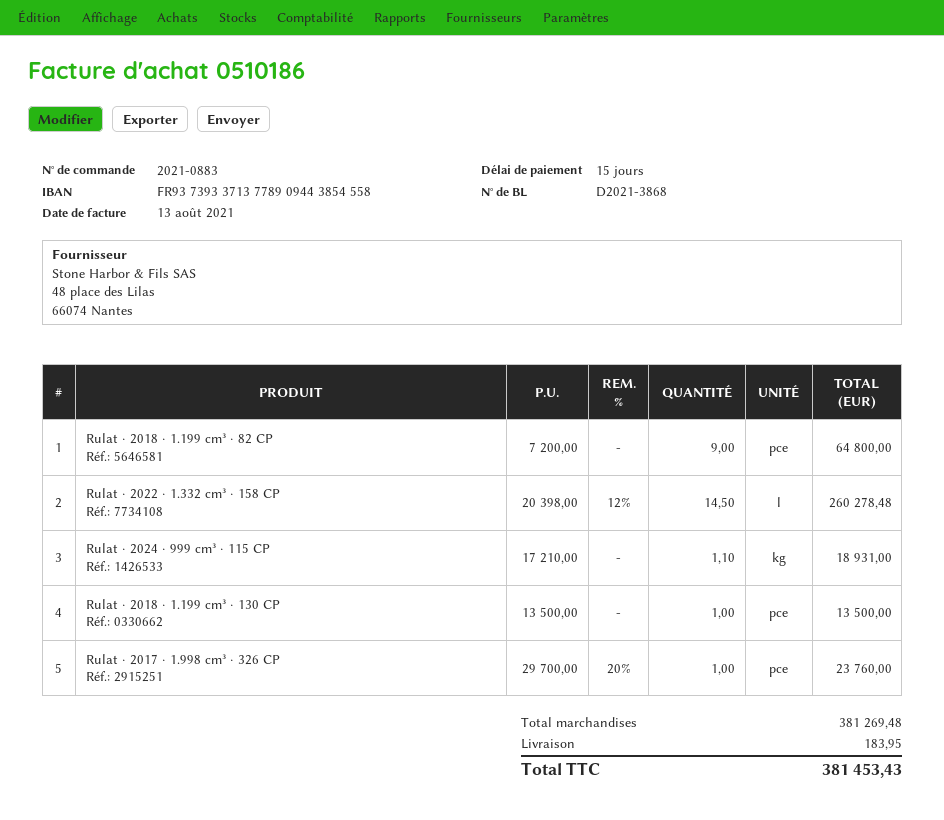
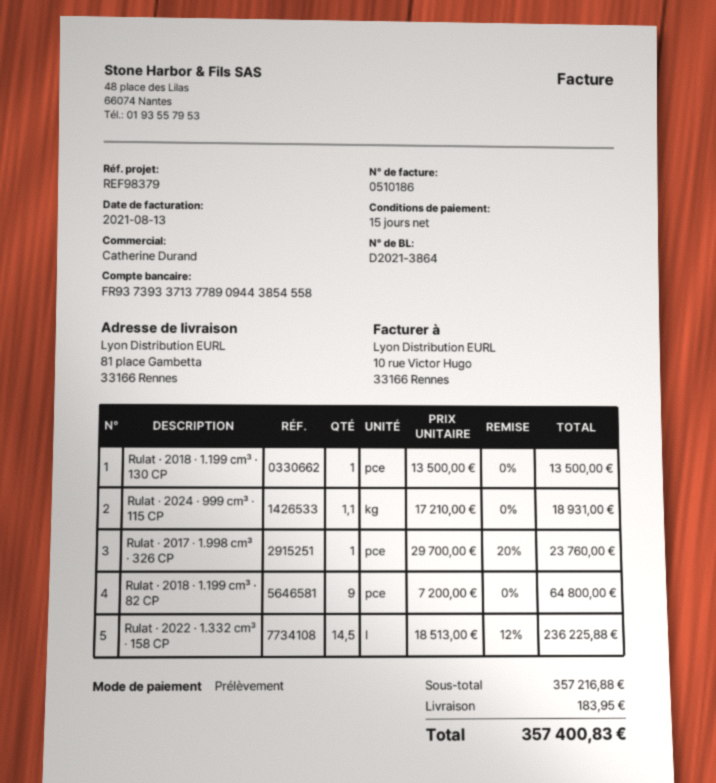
delivery note number: D2021-3868 -> D2021-3864
Rulat · 2022 · 1.332 cm³ · 158 CP: 14.5 x 20398.00 - 12% = 260278.48 -> 14.5 x 18513.00 - 12% = 236225.88
subtotal: 381269.48 -> 357216.88
total: 381453.43 -> 357400.83

